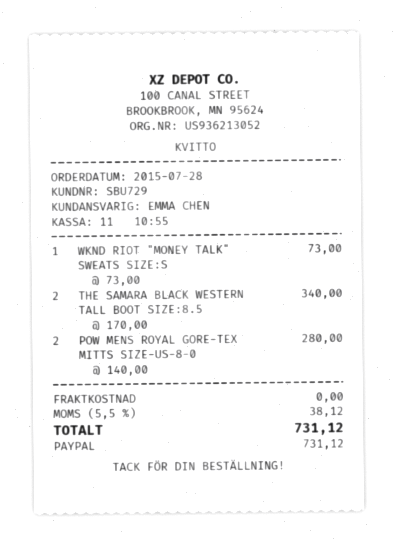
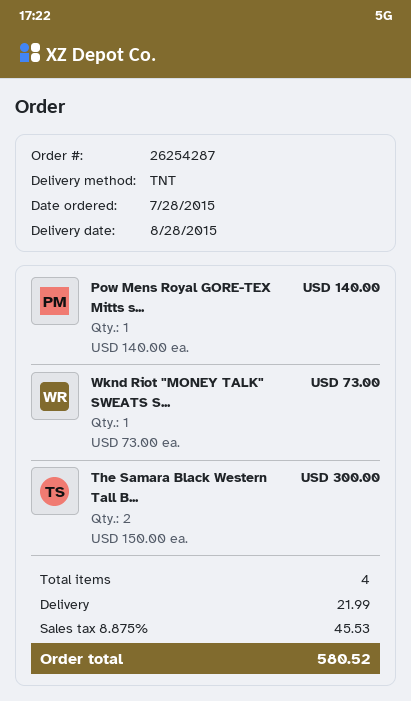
THE SAMARA BLACK WESTERN TALL BOOT SIZE:8.5: 2 x 170.00 = 340.00 -> 2 x 150.00 = 300.00
POW MENS ROYAL GORE-TEX MITTS SIZE-US-8-0: 2 x 140.00 = 280.00 -> 1 x 140.00 = 140.00
shipping: 0.00 -> 21.99
tax: 5.5% = 38.12 -> 8.875% = 45.53
total: 731.12 -> 580.52

